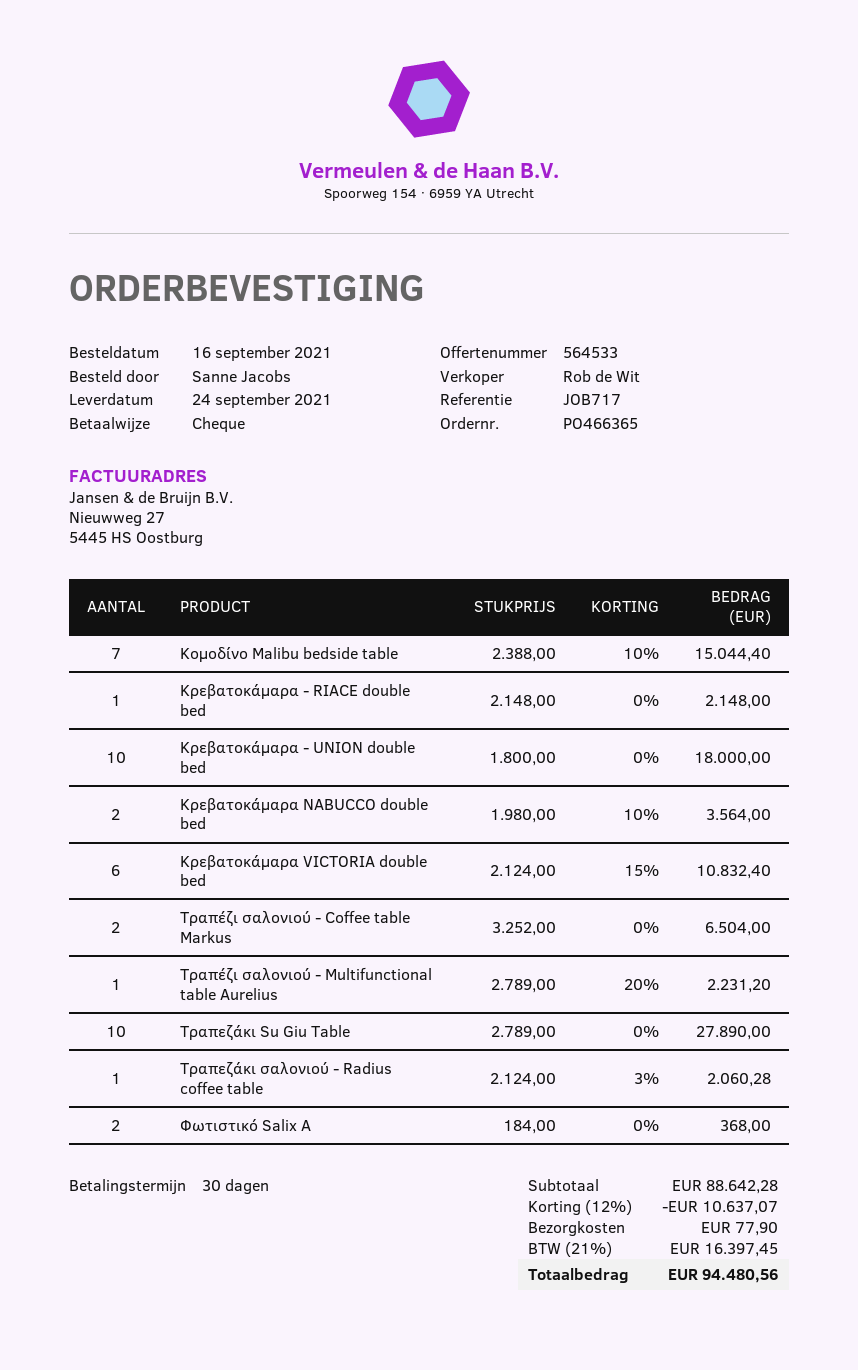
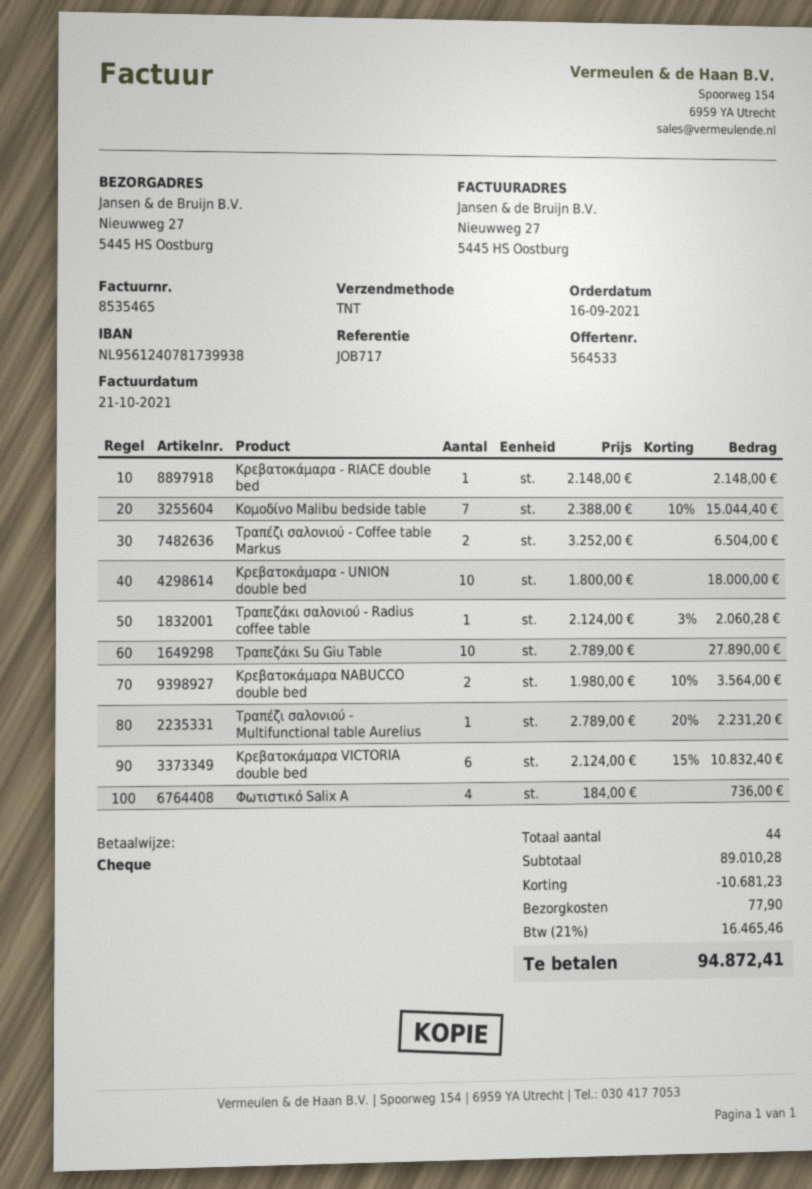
Φωτιστικό Salix A: 2 x 184.00 = 368.00 -> 4 x 184.00 = 736.00
subtotal: 88642.28 -> 89010.28
discount: 10637.07 -> 10681.23
tax: 21% = 16397.45 -> 21% = 16465.46
total: 94480.56 -> 94872.41

